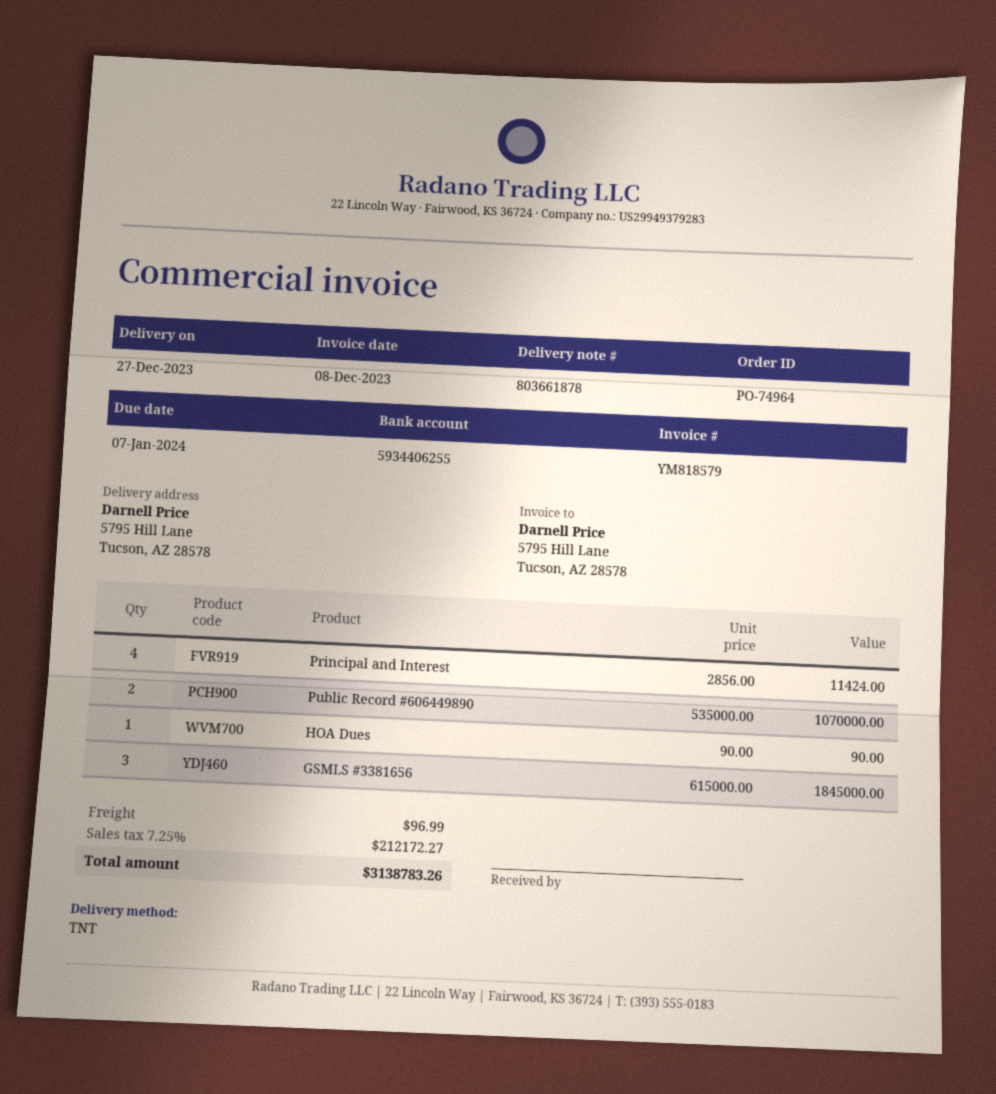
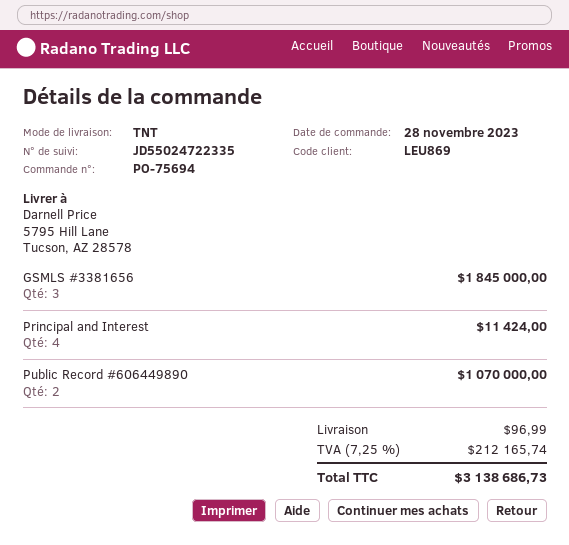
order number: PO-74964 -> PO-75694
HOA Dues: 1 for 90.00 -> none
tax: 7.25% = 212172.27 -> 7.25% = 212165.74
total: 3138783.26 -> 3138686.73

